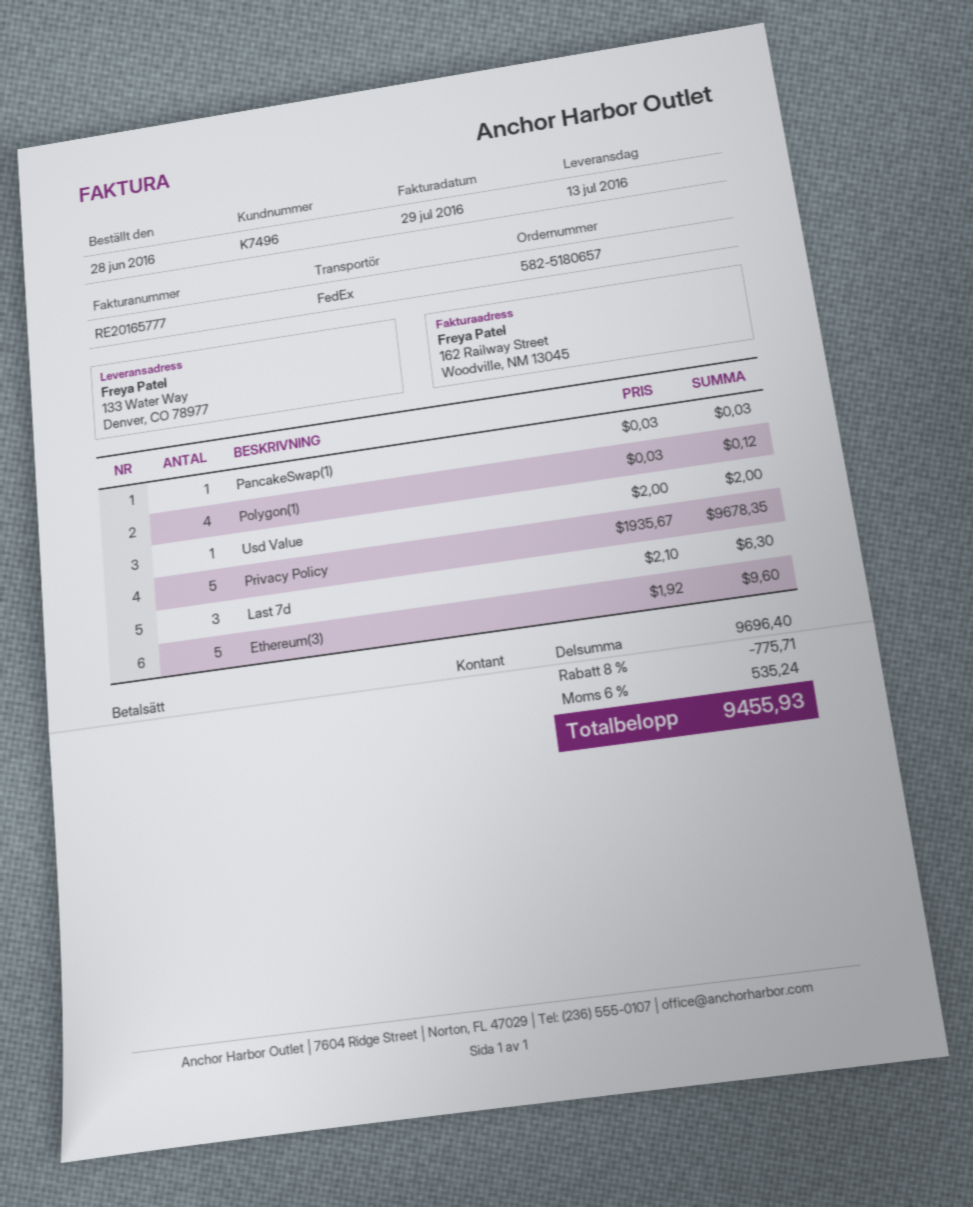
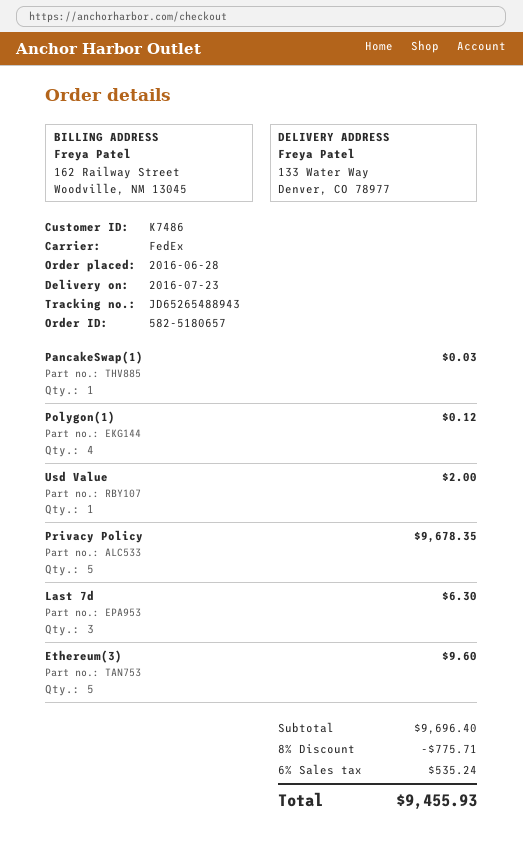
delivery date: 2016-07-13 -> 2016-07-23
customer number: K7496 -> K7486

